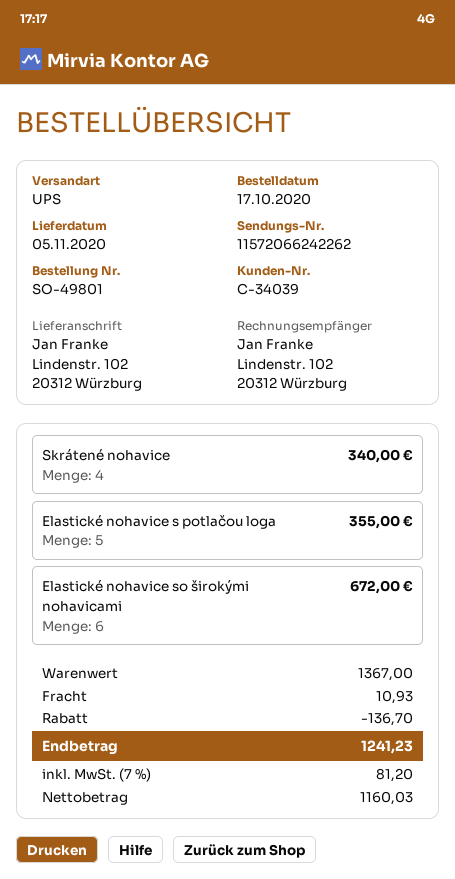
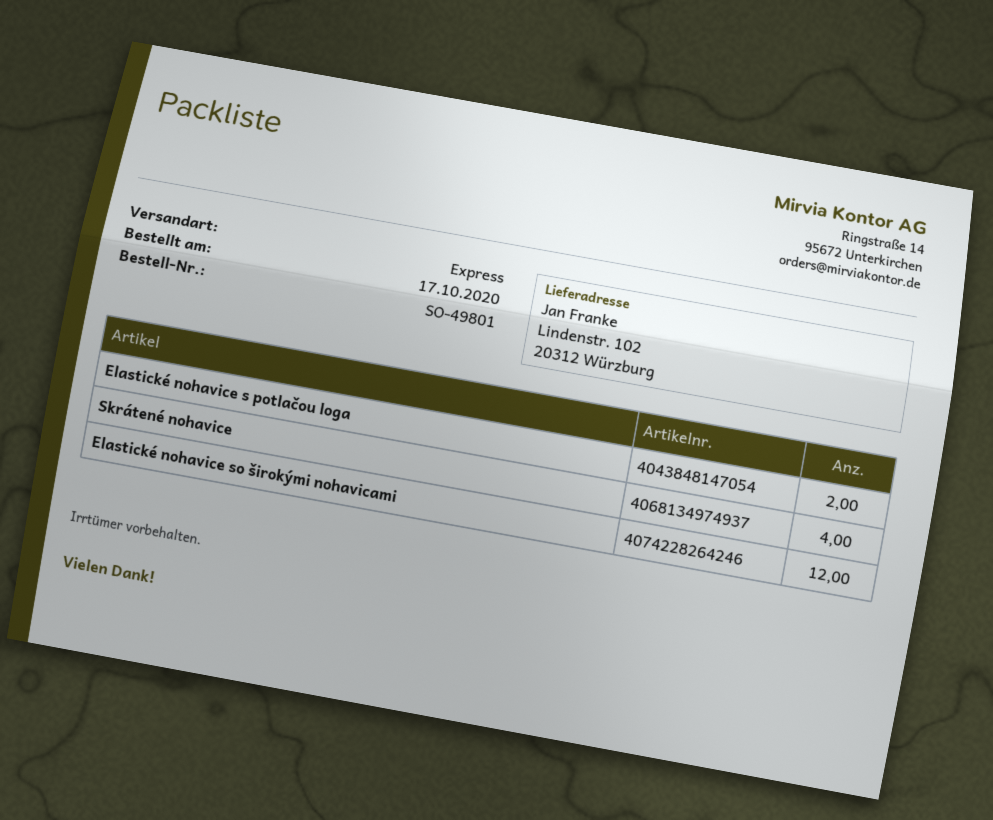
shipping method: UPS -> express
Elastické nohavice s potlačou loga: 5 -> 2
Elastické nohavice so širokými nohavicami: 6 -> 12

